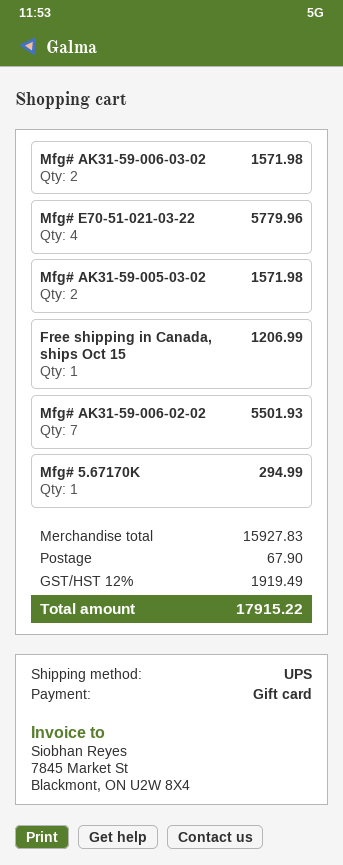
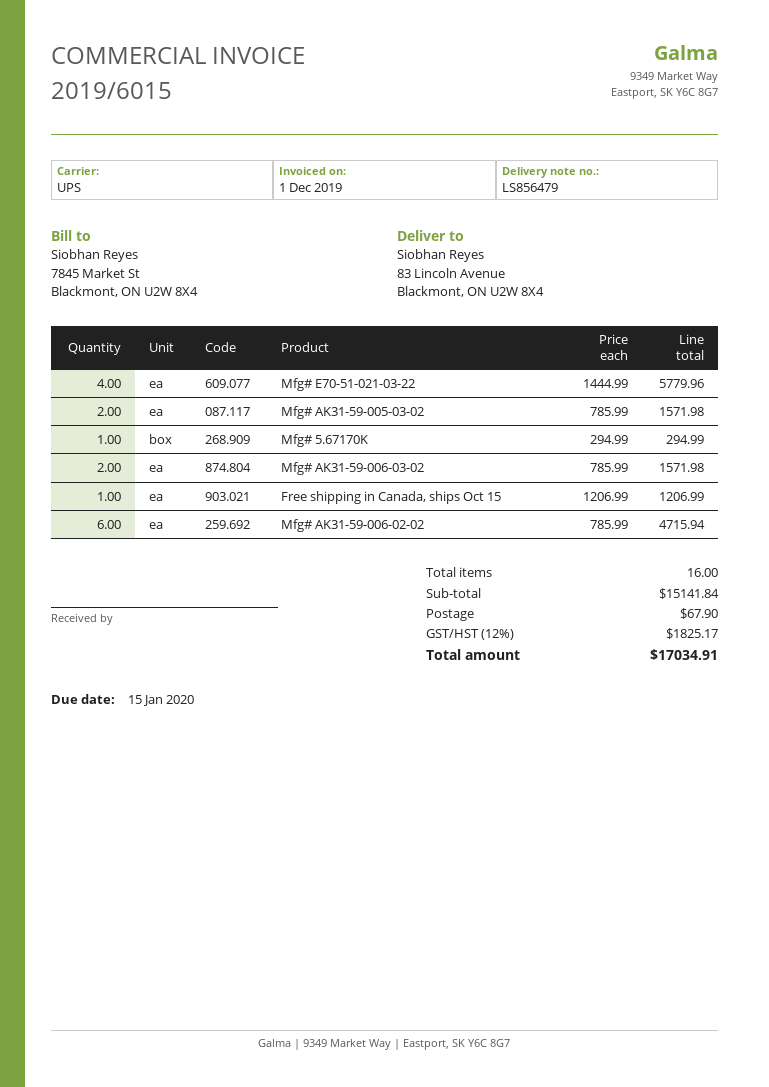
Mfg# AK31-59-006-02-02: 7 for 5501.93 -> 6 for 4715.94
subtotal: 15927.83 -> 15141.84
tax: 12% = 1919.49 -> 12% = 1825.17
total: 17915.22 -> 17034.91

